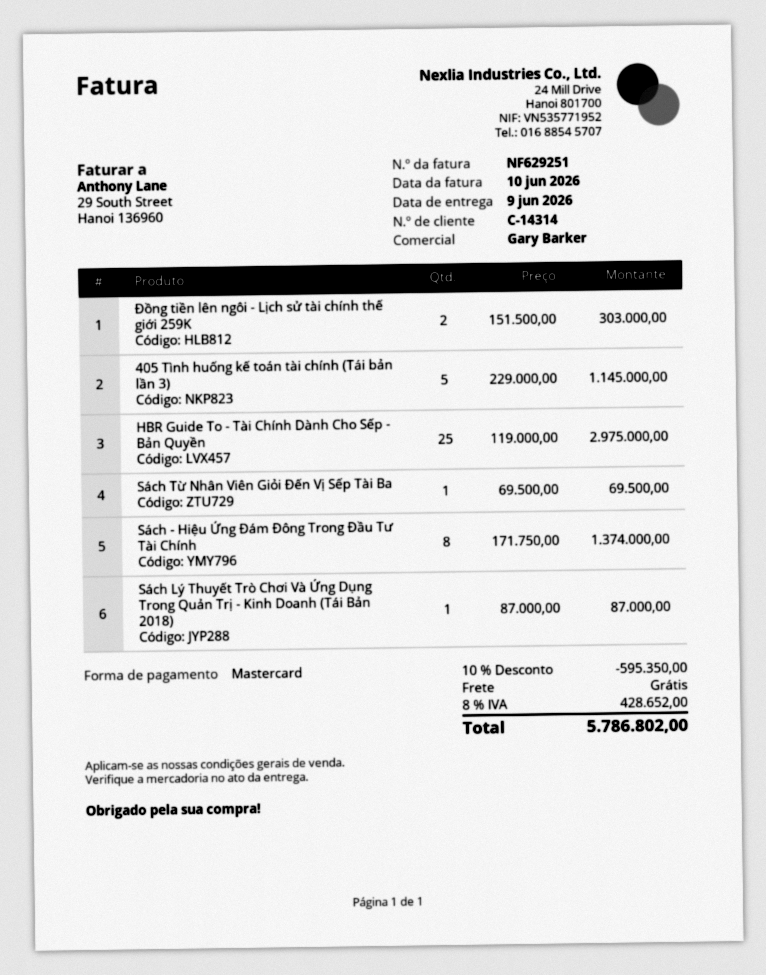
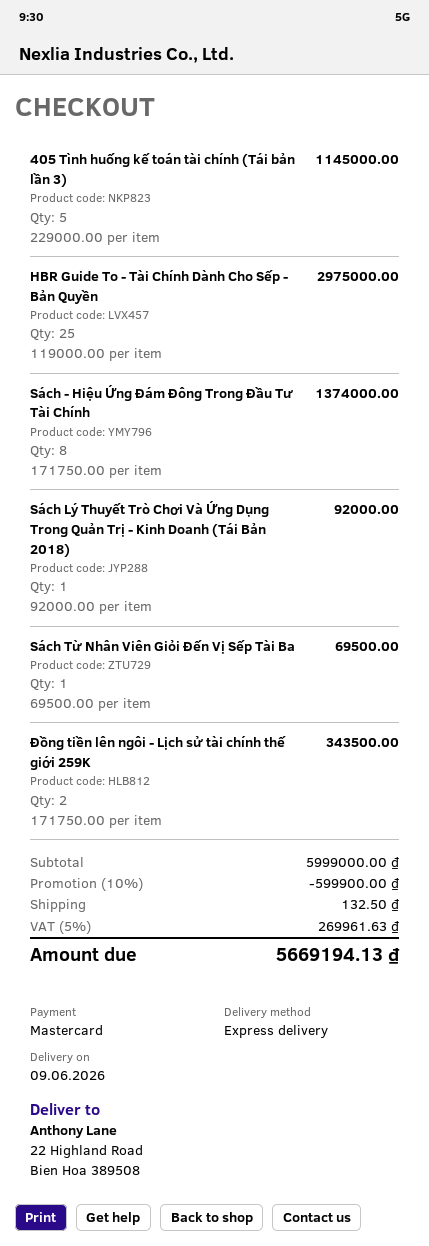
Đồng tiền lên ngôi - Lịch sử tài chính thế giới 259K: 2 x 151500.00 = 303000.00 -> 2 x 171750.00 = 343500.00
Sách Lý Thuyết Trò Chơi Và Ứng Dụng Trong Quản Trị - Kinh Doanh (Tái Bản 2018): 1 x 87000.00 = 87000.00 -> 1 x 92000.00 = 92000.00
discount: 10% = 595350.00 -> 10% = 599900.00
shipping: 0.00 -> 132.50
tax: 8% = 428652.00 -> 5% = 269961.63
total: 5786802.00 -> 5669194.13

